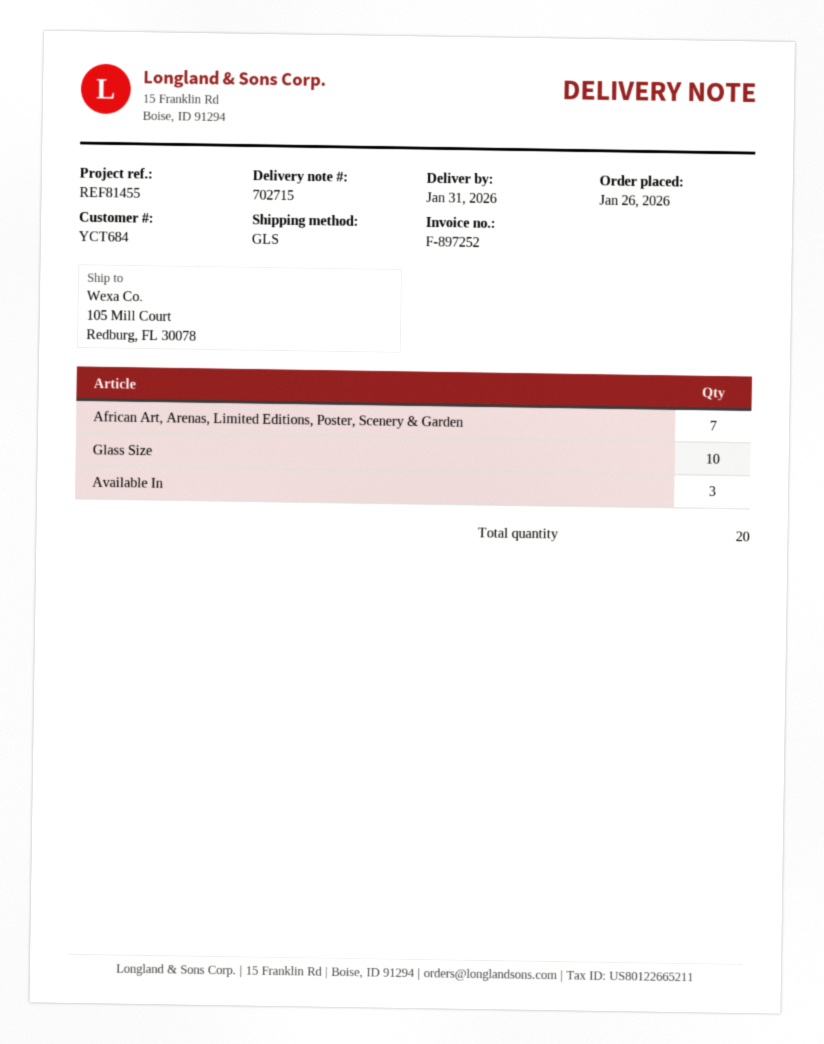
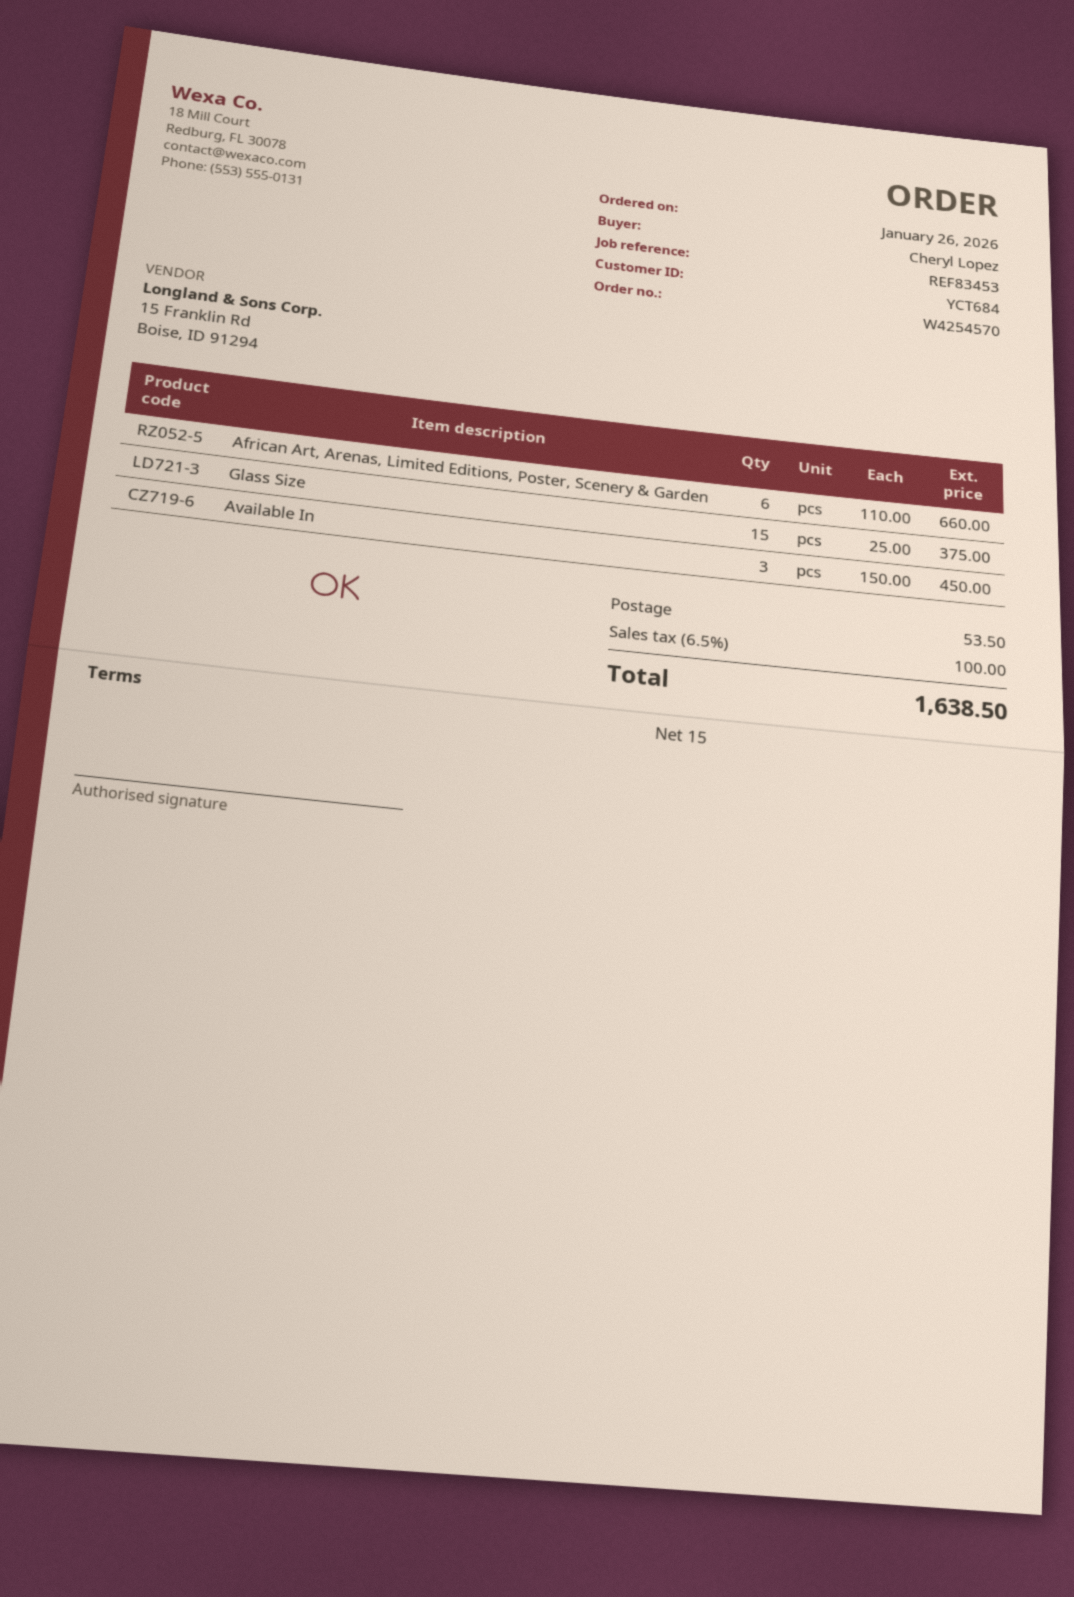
reference: REF81455 -> REF83453
African Art, Arenas, Limited Editions, Poster, Scenery & Garden: 7 -> 6
Glass Size: 10 -> 15

